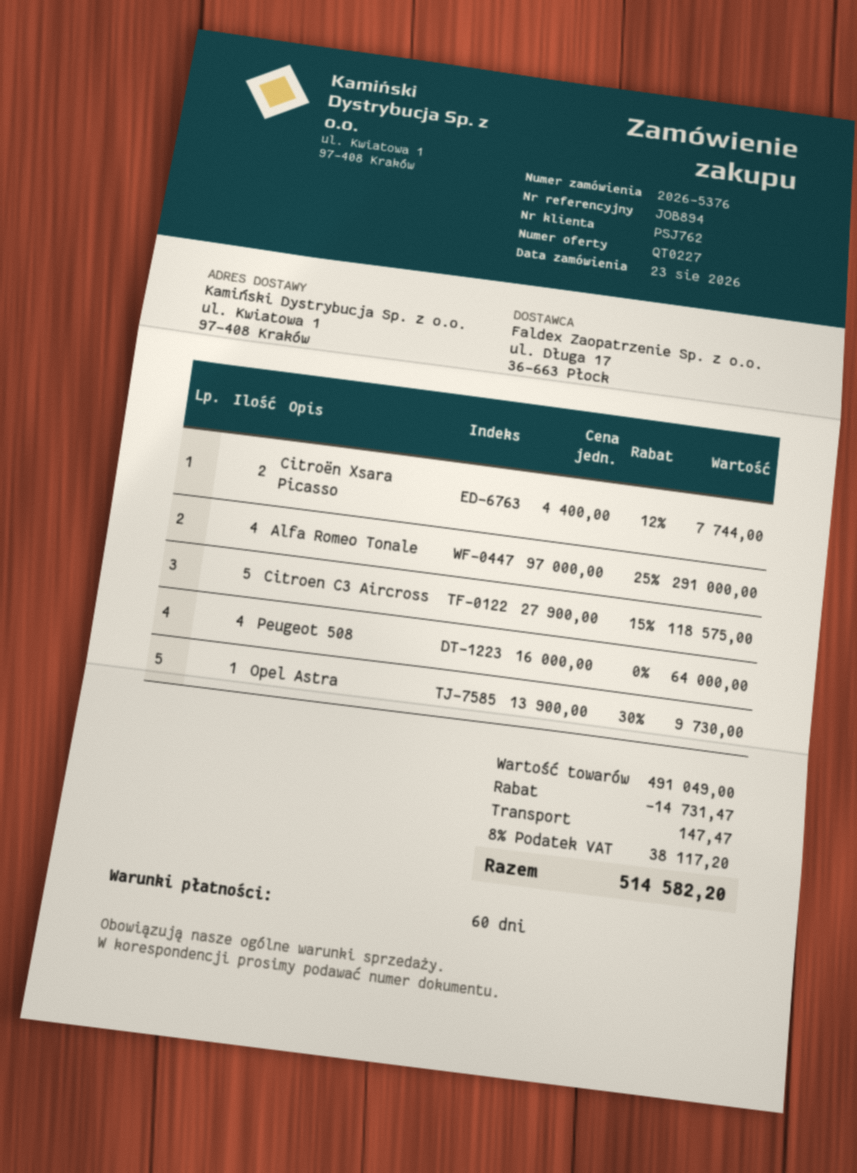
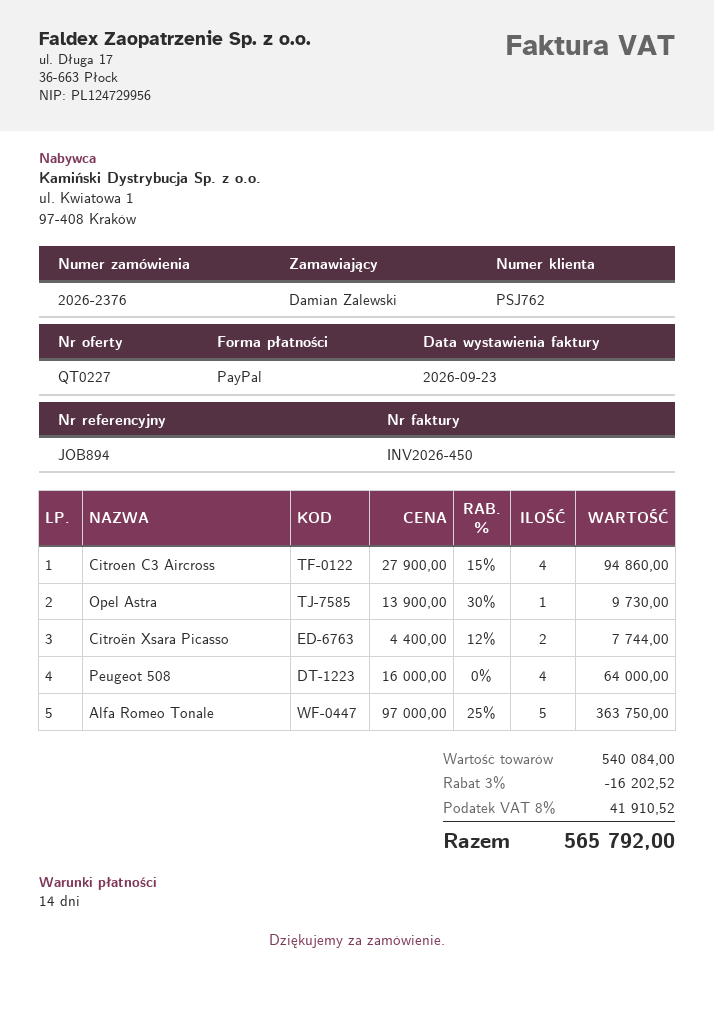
order number: 2026-5376 -> 2026-2376
payment terms: 60 days -> 14 days
Alfa Romeo Tonale: 4 x 97000.00 - 25% = 291000.00 -> 5 x 97000.00 - 25% = 363750.00
Citroen C3 Aircross: 5 x 27900.00 - 15% = 118575.00 -> 4 x 27900.00 - 15% = 94860.00
subtotal: 491049.00 -> 540084.00
discount: 14731.47 -> 16202.52
shipping: 147.47 -> none
tax: 8% = 38117.20 -> 8% = 41910.52
total: 514582.20 -> 565792.00

